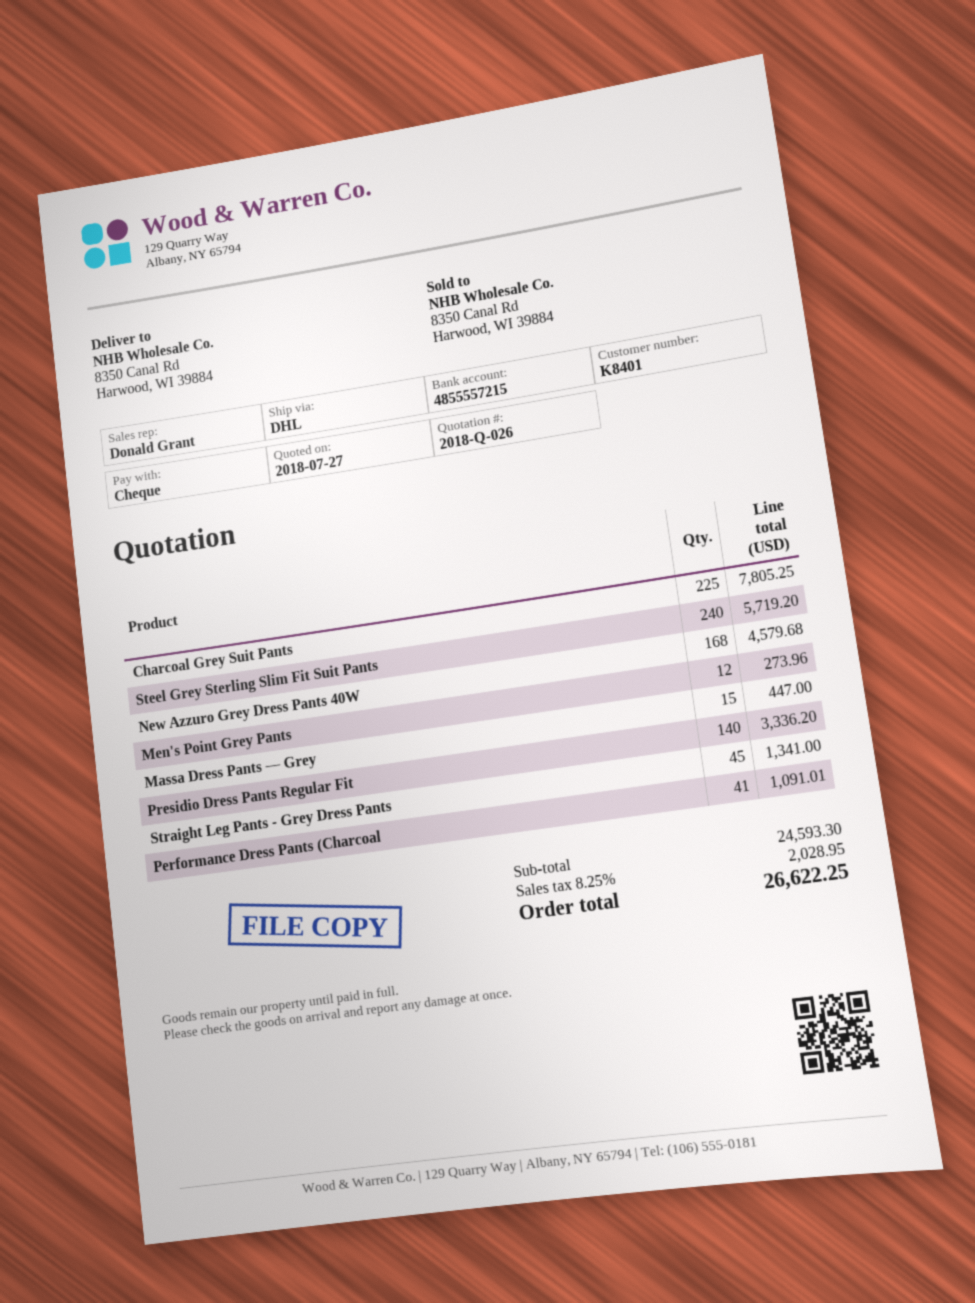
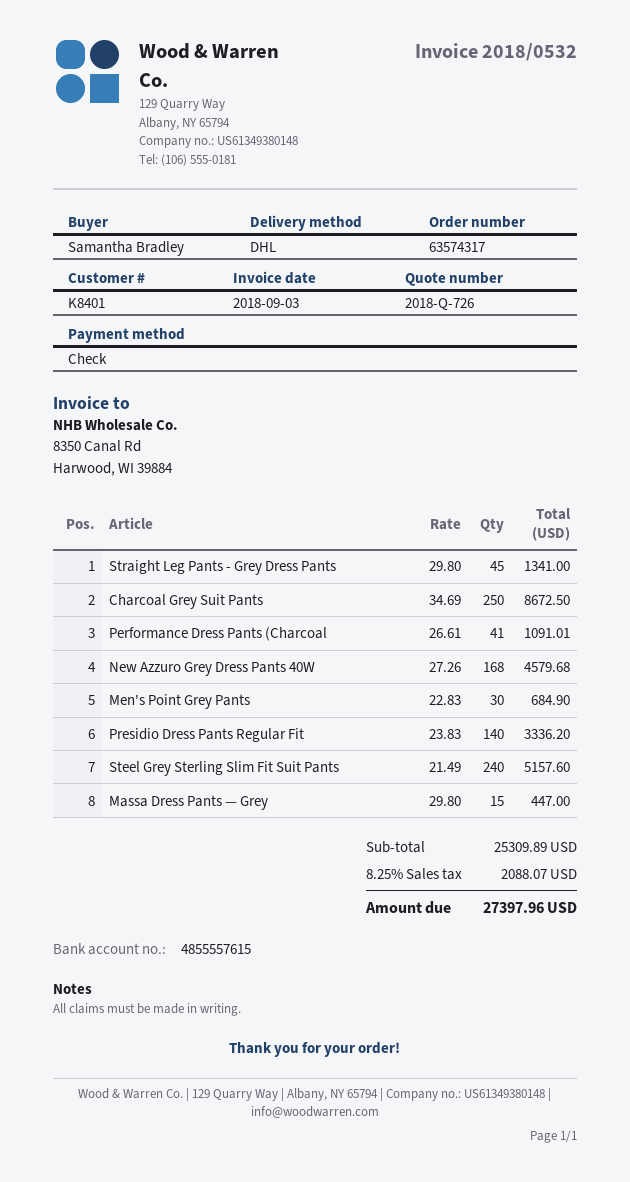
quote number: 2018-Q-026 -> 2018-Q-726
bank account: 4855557215 -> 4855557615
Charcoal Grey Suit Pants: 225 for 7805.25 -> 250 for 8672.50
Steel Grey Sterling Slim Fit Suit Pants: 240 for 5719.20 -> 240 for 5157.60
Men's Point Grey Pants: 12 for 273.96 -> 30 for 684.90
subtotal: 24593.30 -> 25309.89
tax: 8.25% = 2028.95 -> 8.25% = 2088.07
total: 26622.25 -> 27397.96

